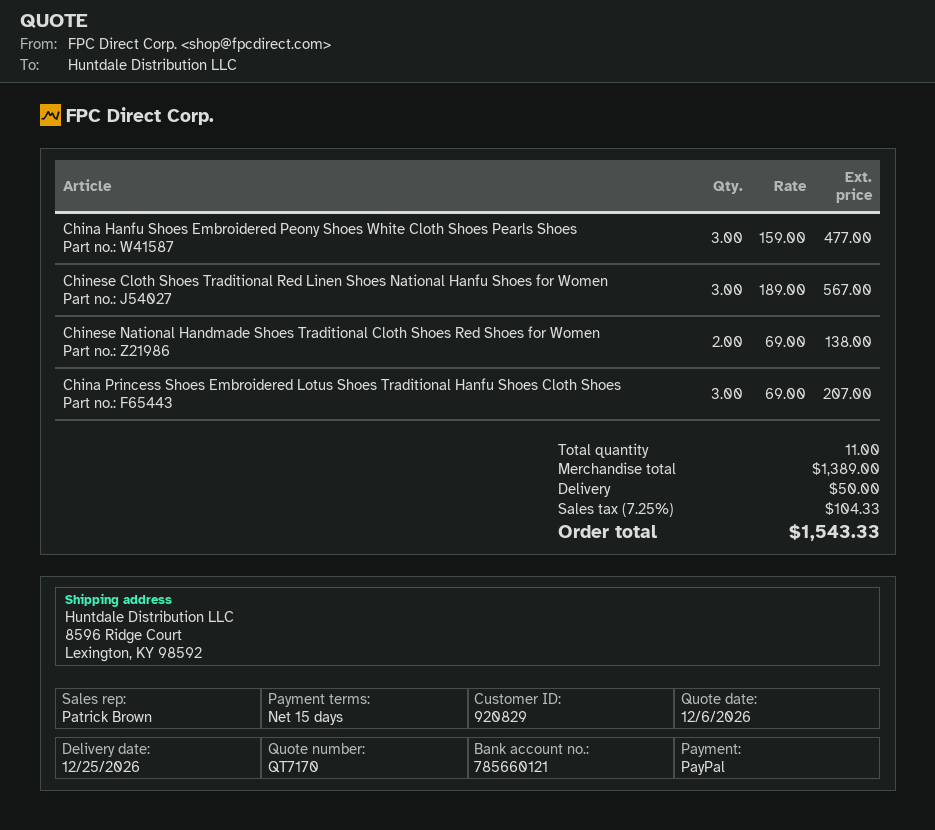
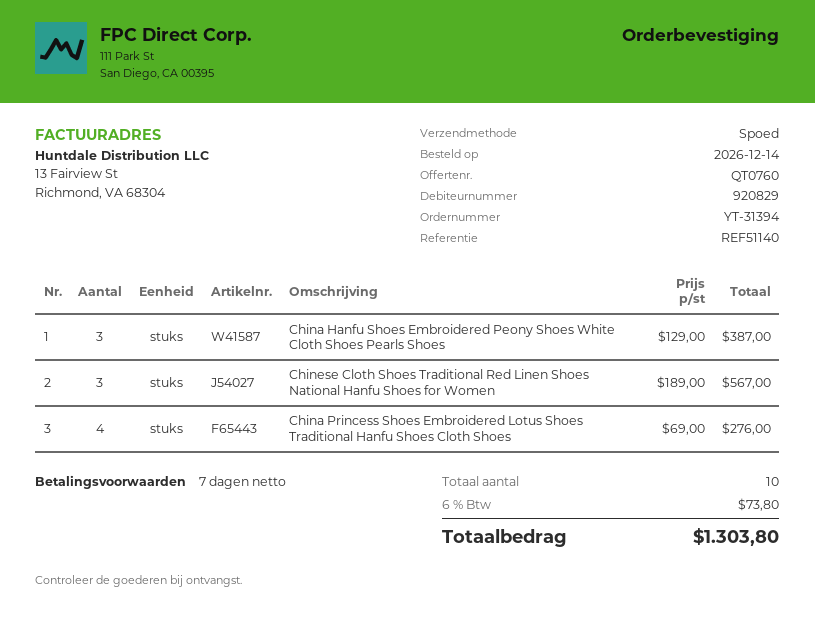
quote number: QT7170 -> QT0760
payment terms: 15 days -> 7 days
China Hanfu Shoes Embroidered Peony Shoes White Cloth Shoes Pearls Shoes: 3 x 159.00 = 477.00 -> 3 x 129.00 = 387.00
Chinese National Handmade Shoes Traditional Cloth Shoes Red Shoes for Women: 2 x 69.00 = 138.00 -> none
China Princess Shoes Embroidered Lotus Shoes Traditional Hanfu Shoes Cloth Shoes: 3 x 69.00 = 207.00 -> 4 x 69.00 = 276.00
total quantity: 11 -> 10
shipping: 50.00 -> none
tax: 7.25% = 104.33 -> 6% = 73.80
total: 1543.33 -> 1303.80

